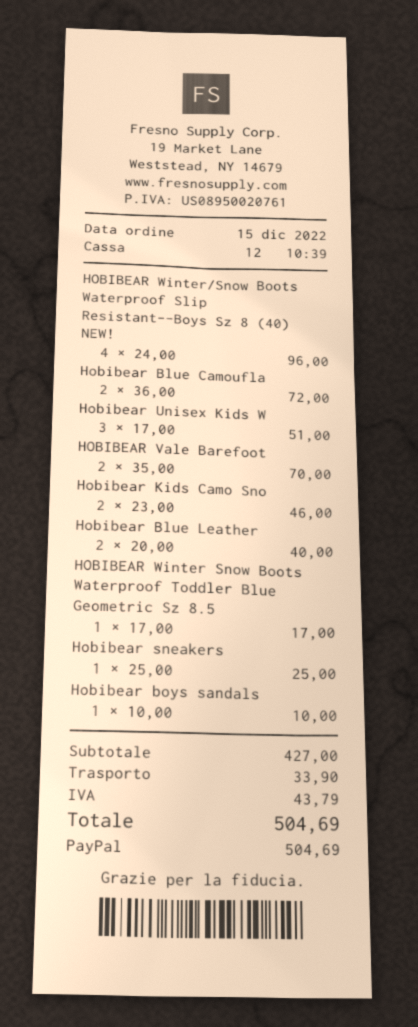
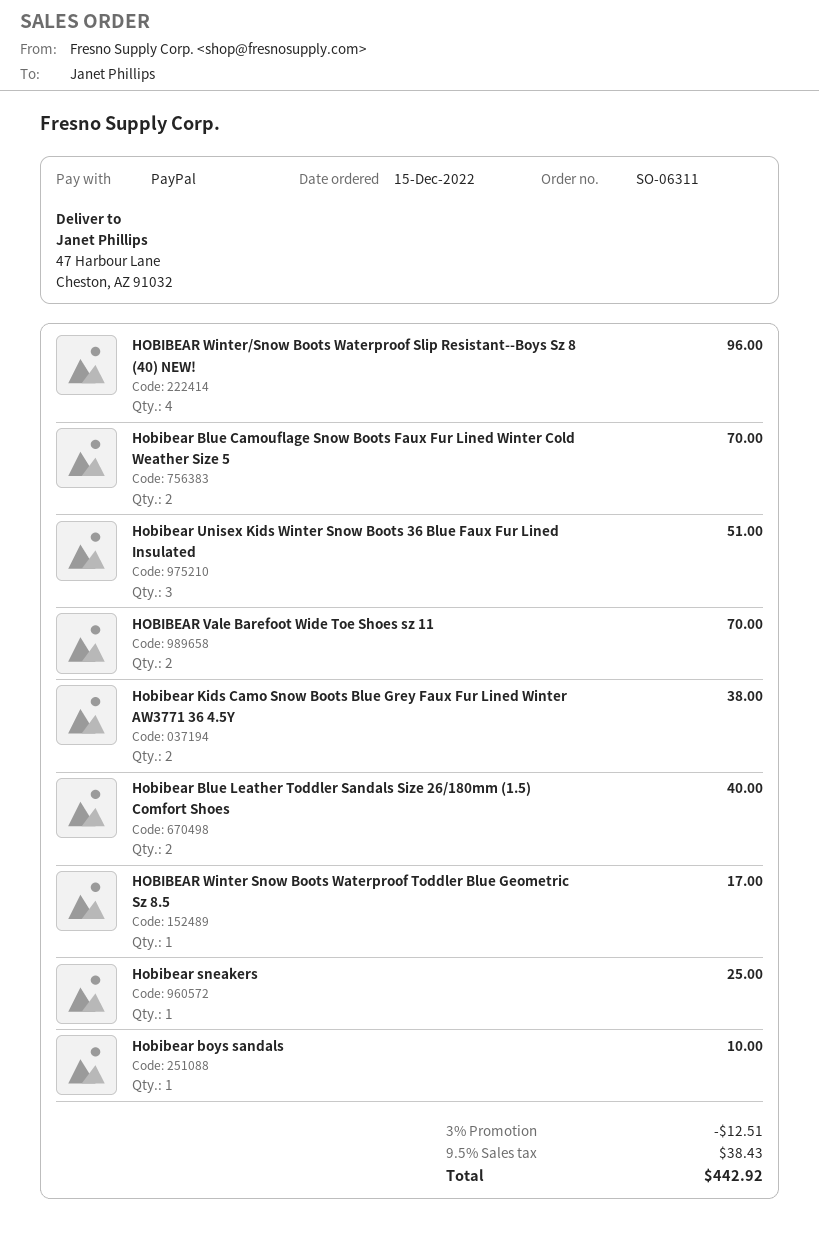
Hobibear Blue Camoufla: 2 for 72.00 -> 2 for 70.00
Hobibear Kids Camo Sno: 2 for 46.00 -> 2 for 38.00
discount: none -> 3% = 12.51
shipping: 33.90 -> none
tax: 43.79 -> 38.43
total: 504.69 -> 442.92

